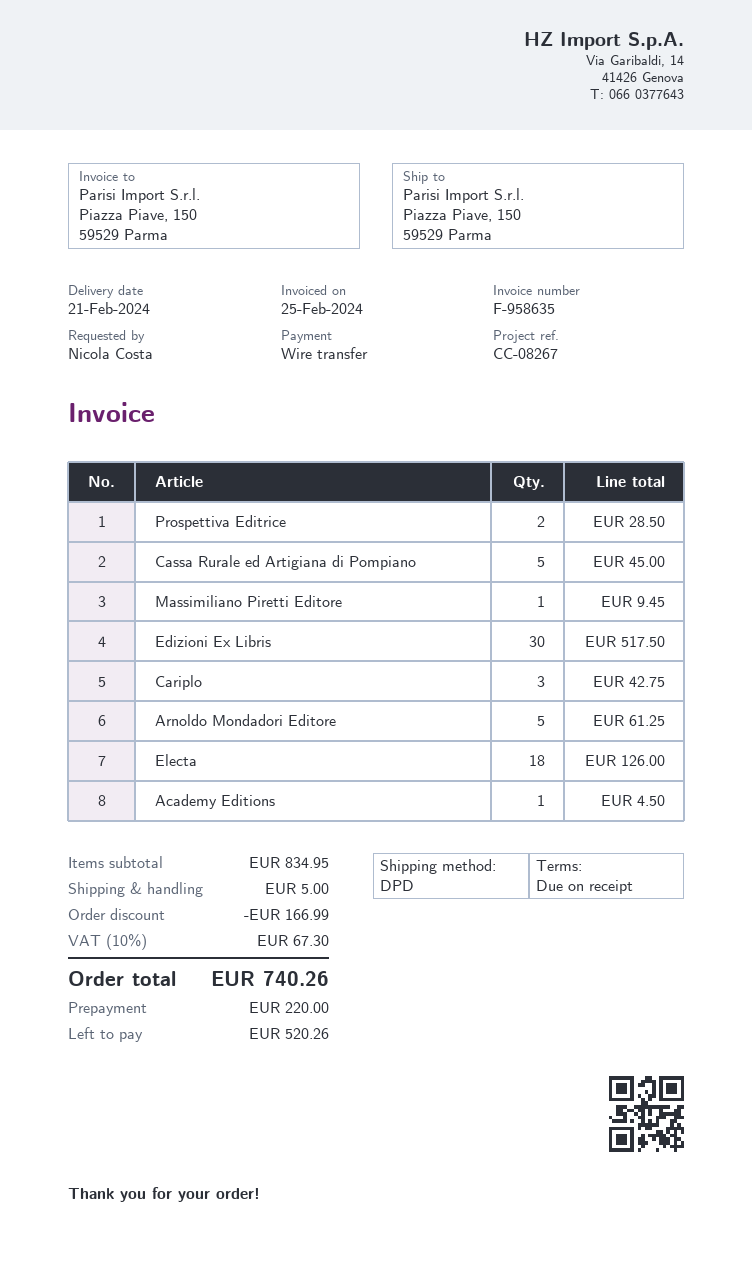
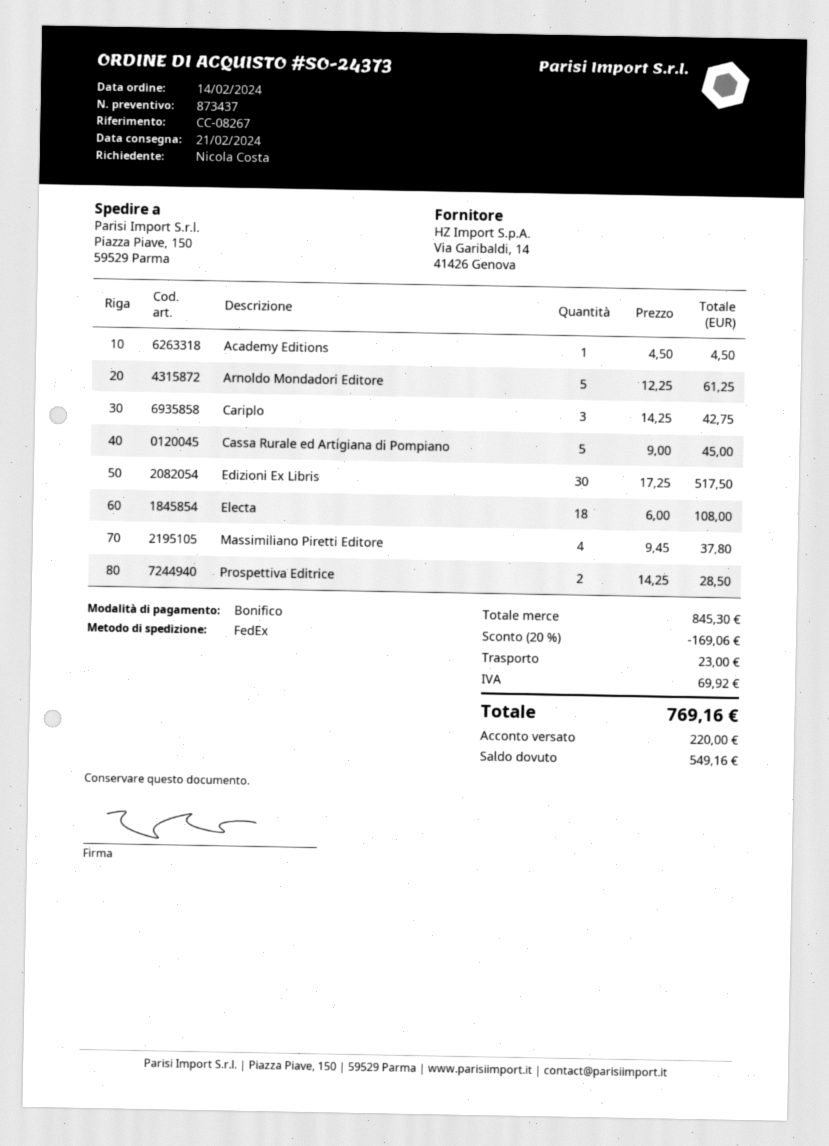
shipping method: DPD -> FedEx
Massimiliano Piretti Editore: 1 for 9.45 -> 4 for 37.80
Electa: 18 for 126.00 -> 18 for 108.00
subtotal: 834.95 -> 845.30
discount: 166.99 -> 169.06
shipping: 5.00 -> 23.00
tax: 67.30 -> 69.92
total: 740.26 -> 769.16
balance: 520.26 -> 549.16

